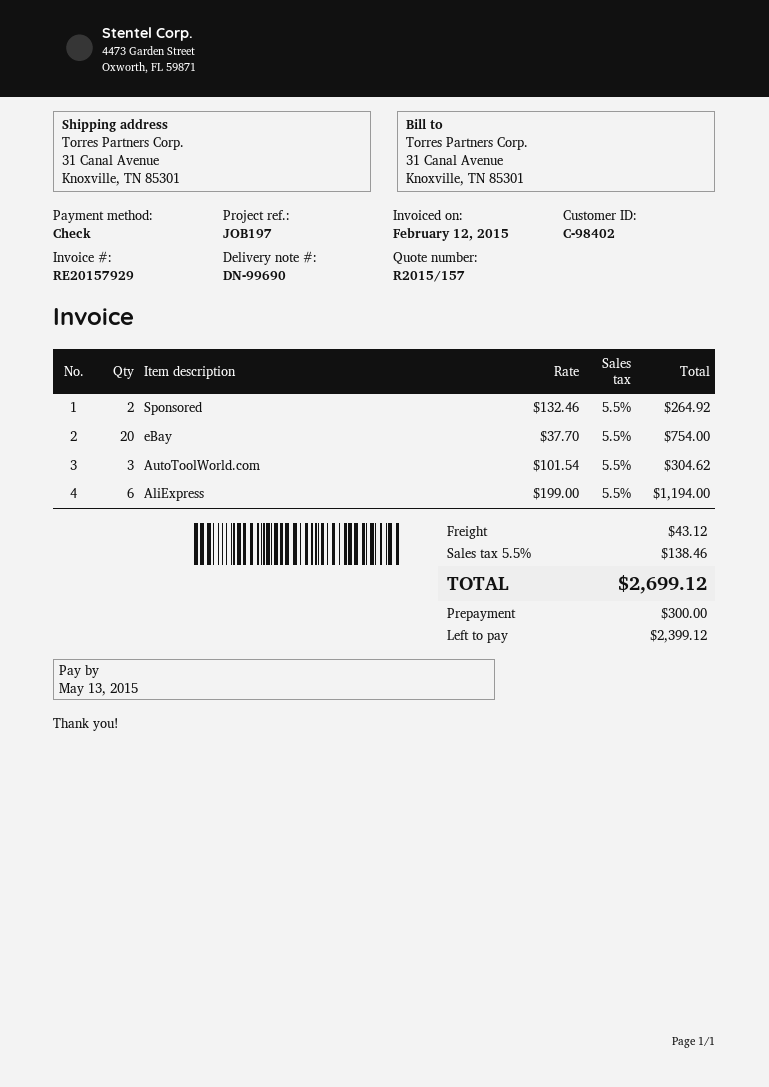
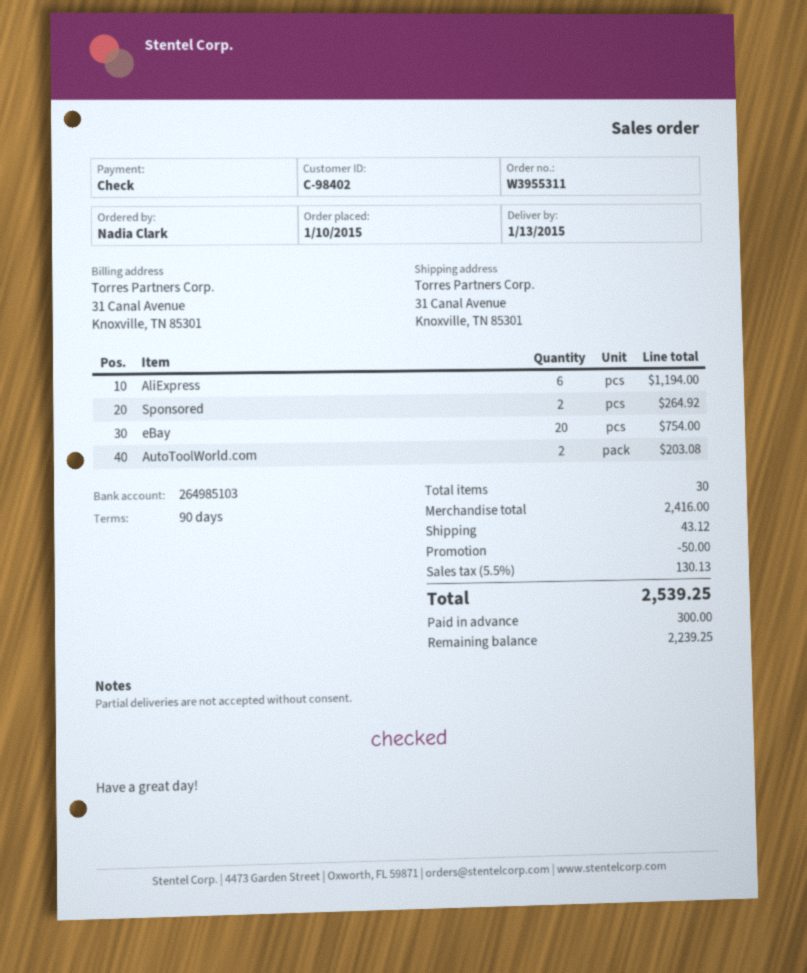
AutoToolWorld.com: 3 for 304.62 -> 2 for 203.08
discount: none -> 50.00
tax: 5.5% = 138.46 -> 5.5% = 130.13
total: 2699.12 -> 2539.25
balance: 2399.12 -> 2239.25

